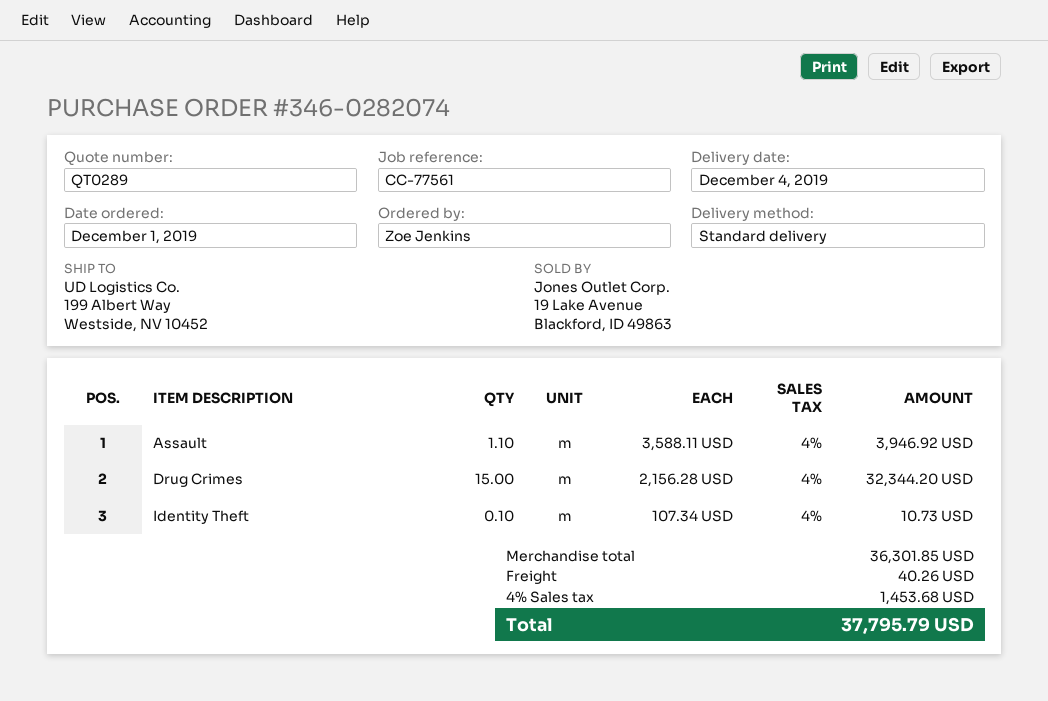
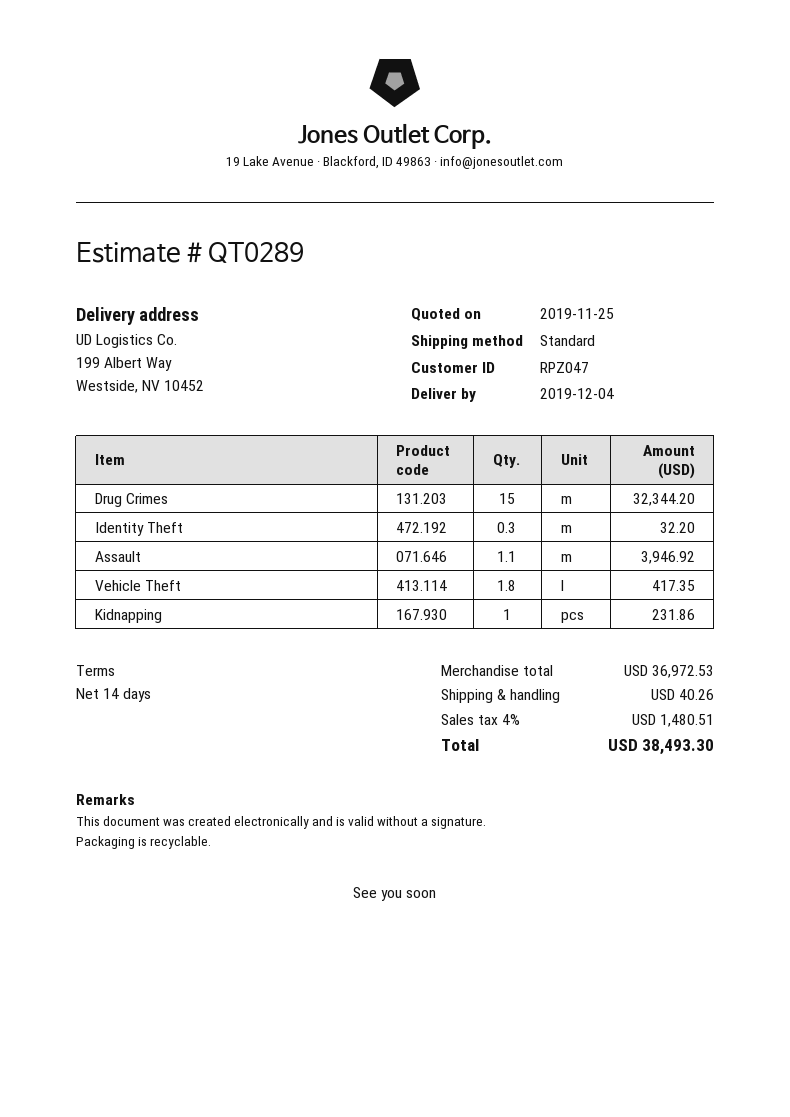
Identity Theft: 0.1 for 10.73 -> 0.3 for 32.20
Vehicle Theft: none -> 1.8 for 417.35
Kidnapping: none -> 1 for 231.86
subtotal: 36301.85 -> 36972.53
tax: 4% = 1453.68 -> 4% = 1480.51
total: 37795.79 -> 38493.30

